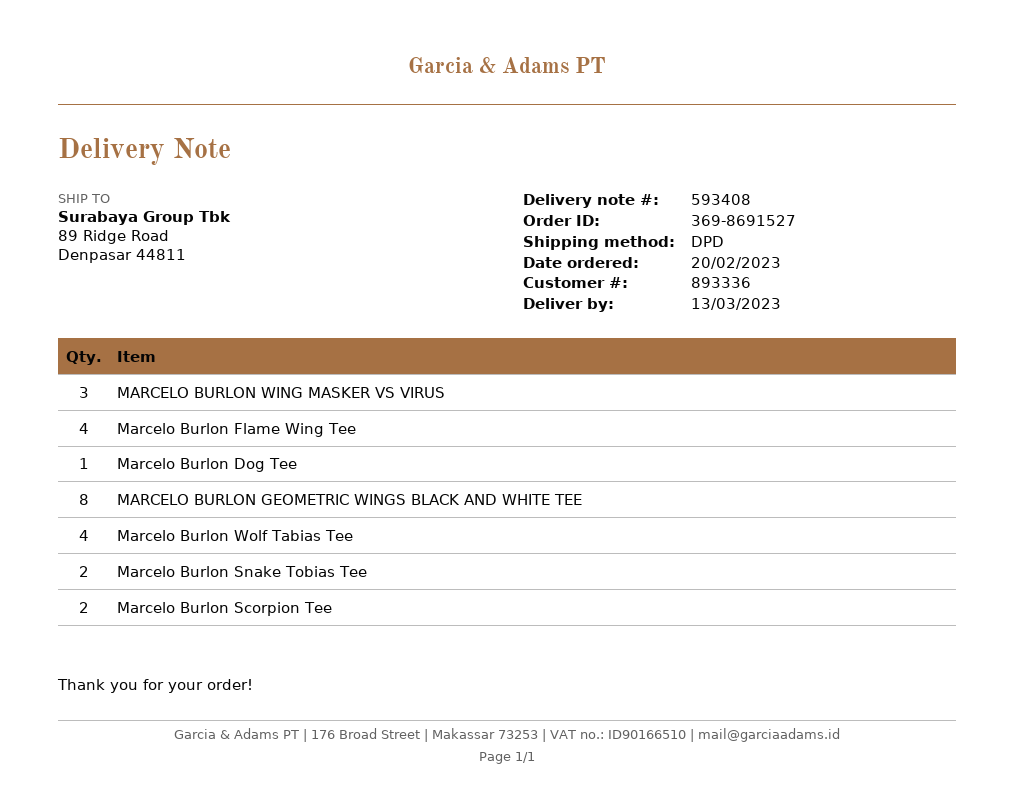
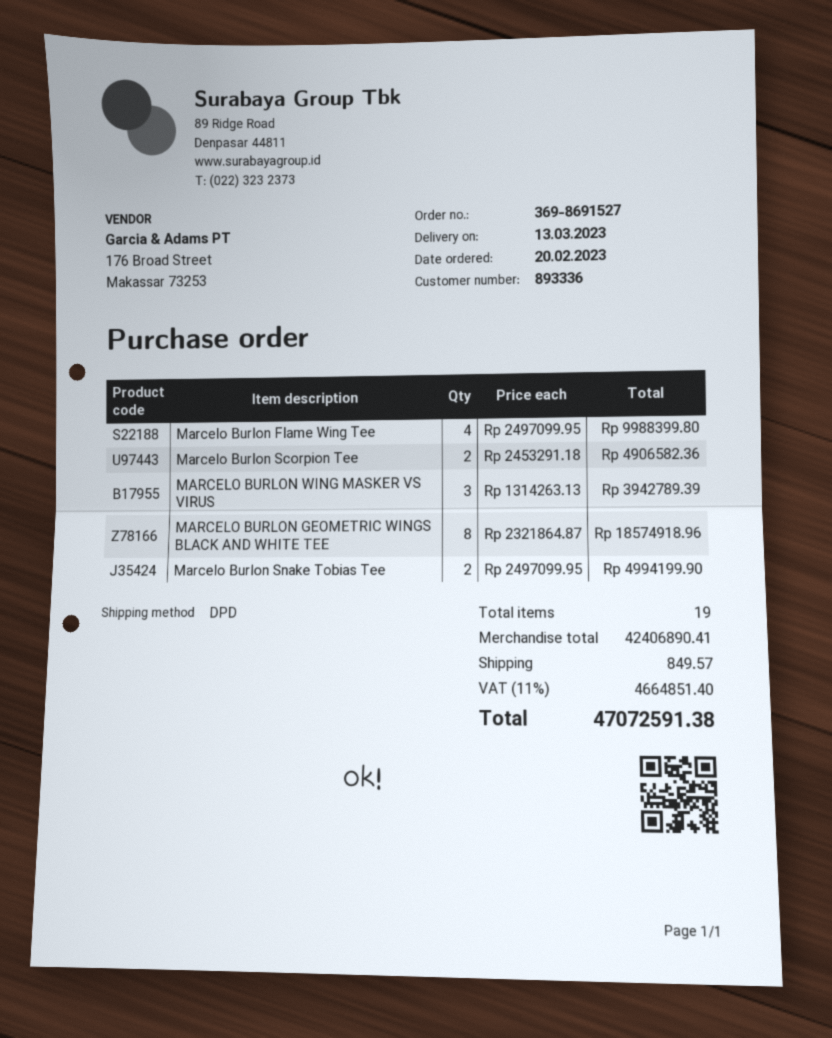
Marcelo Burlon Dog Tee: 1 -> none
Marcelo Burlon Wolf Tabias Tee: 4 -> none

